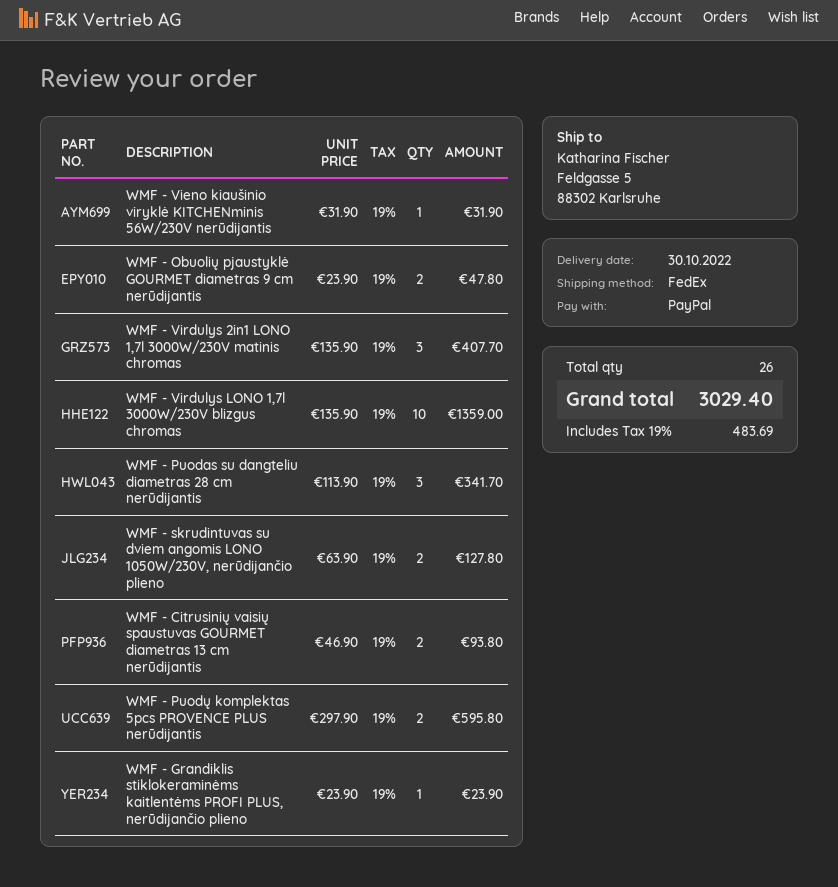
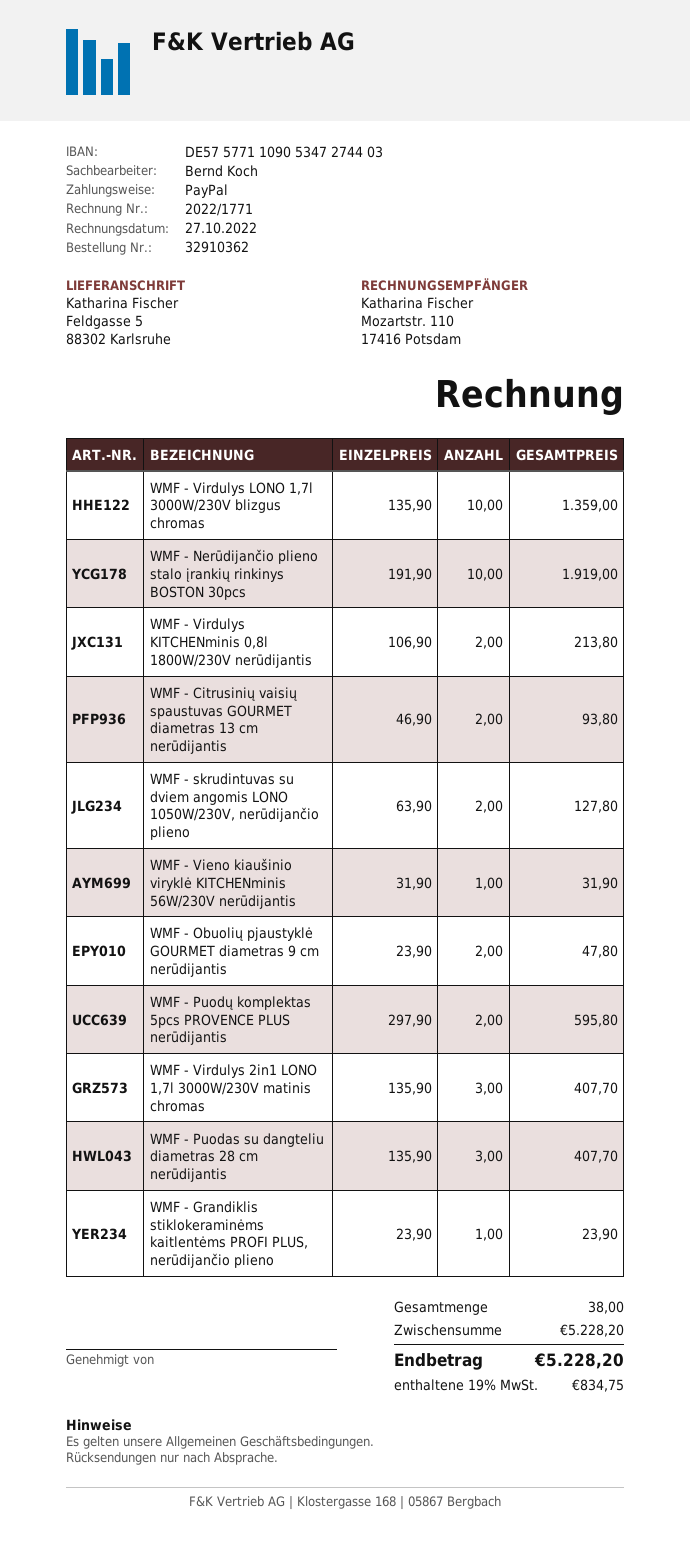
WMF - Puodas su dangteliu diametras 28 cm nerūdijantis: 3 x 113.90 = 341.70 -> 3 x 135.90 = 407.70
WMF - Nerūdijančio plieno stalo įrankių rinkinys BOSTON 30pcs: none -> 10 x 191.90 = 1919.00
WMF - Virdulys KITCHENminis 0,8l 1800W/230V nerūdijantis: none -> 2 x 106.90 = 213.80
total quantity: 26 -> 38
tax: 19% = 483.69 -> 19% = 834.75
total: 3029.40 -> 5228.20

